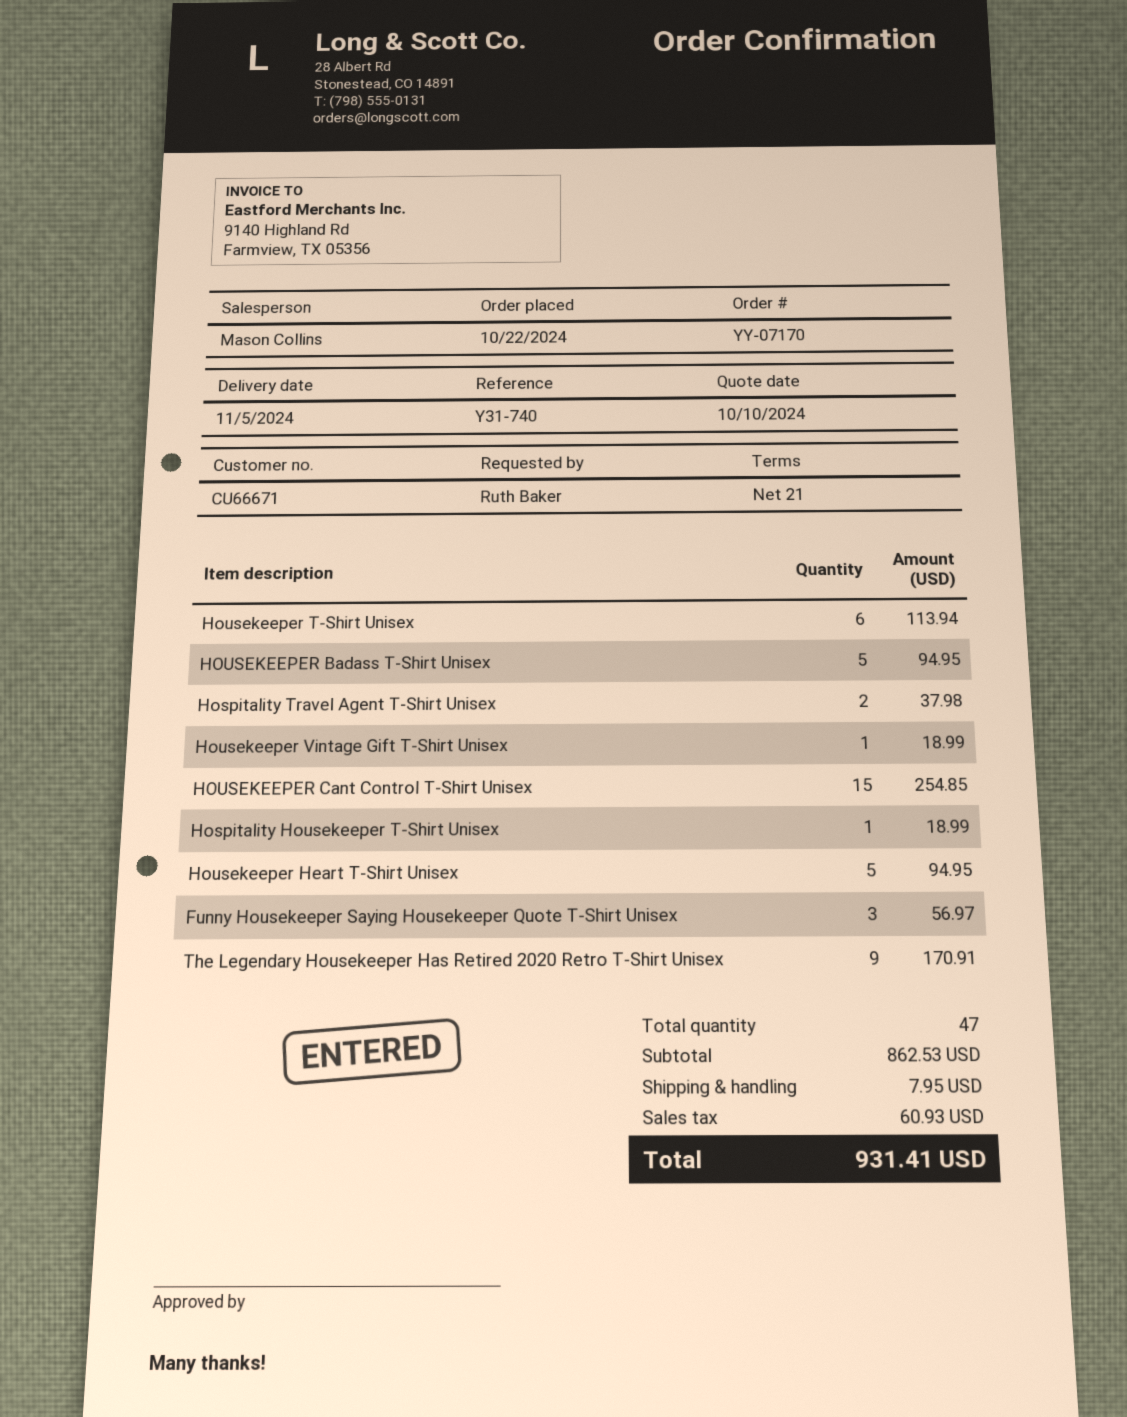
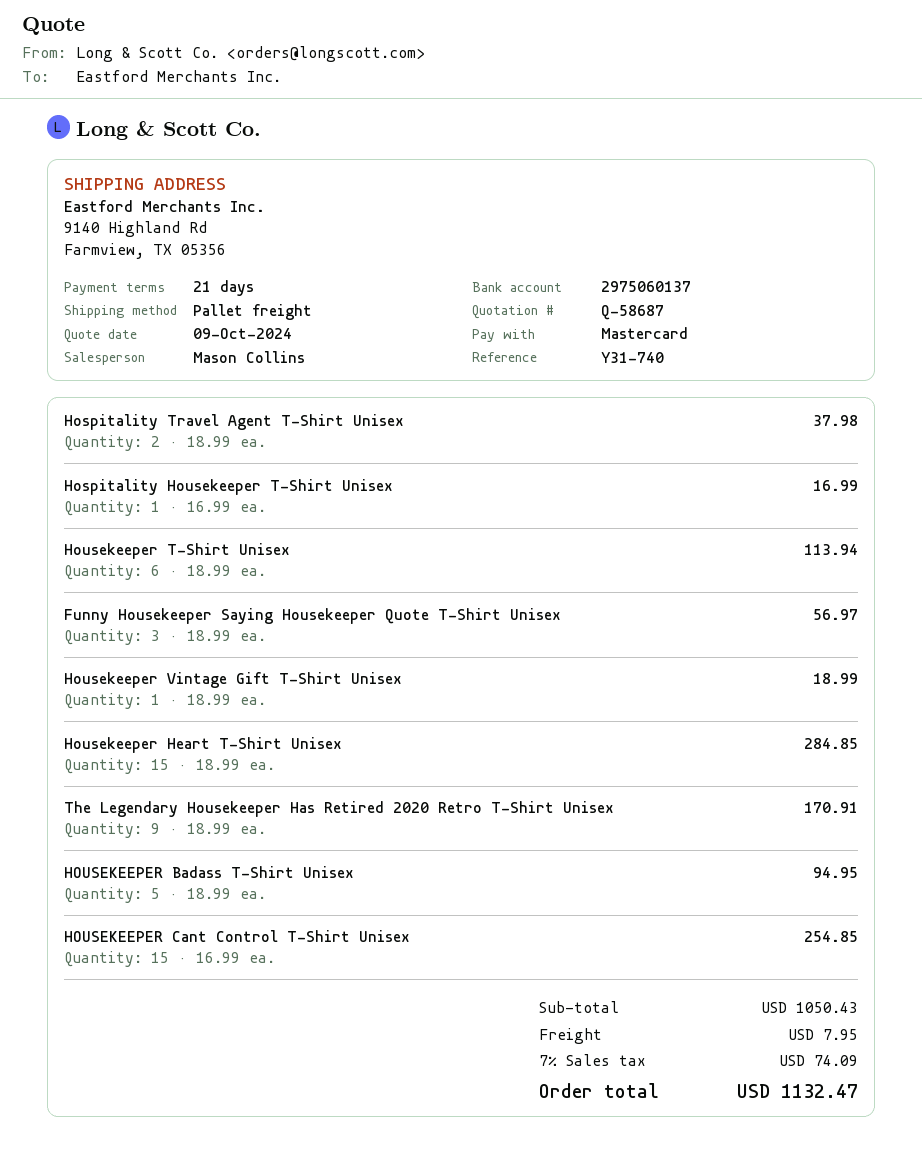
quote date: 2024-10-10 -> 2024-10-09
Hospitality Housekeeper T-Shirt Unisex: 1 for 18.99 -> 1 for 16.99
Housekeeper Heart T-Shirt Unisex: 5 for 94.95 -> 15 for 284.85
subtotal: 862.53 -> 1050.43
tax: 60.93 -> 74.09
total: 931.41 -> 1132.47

